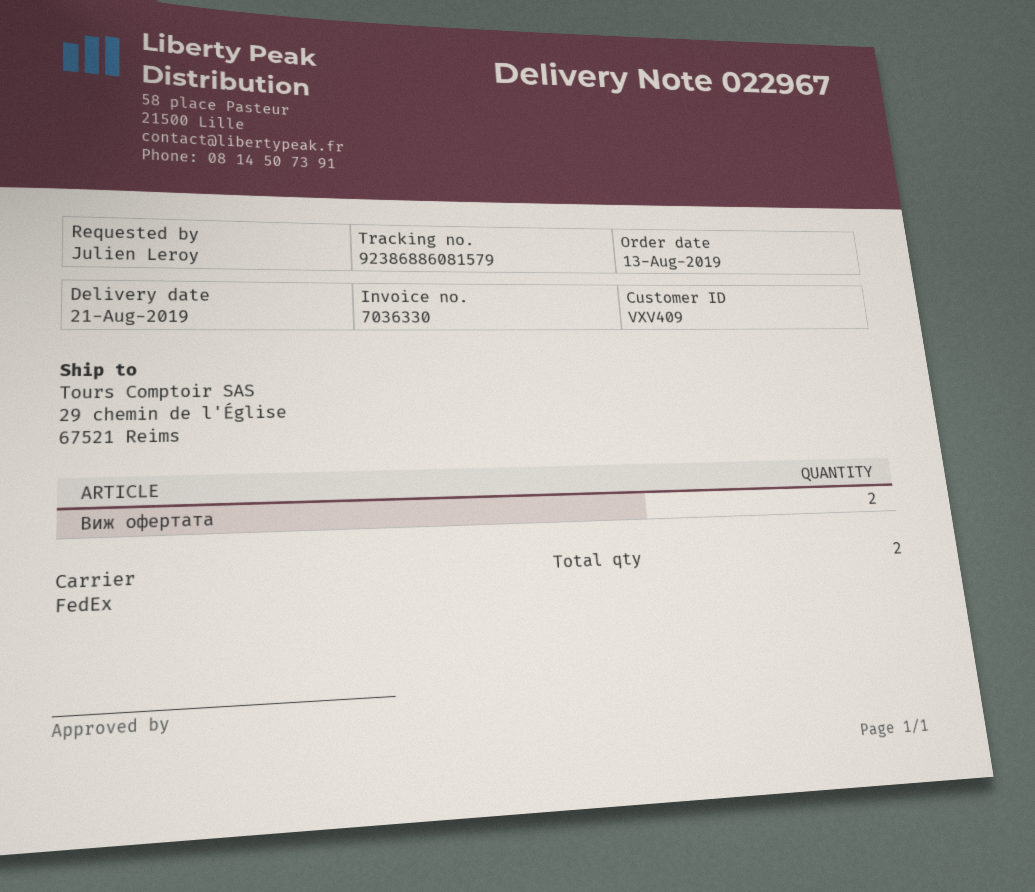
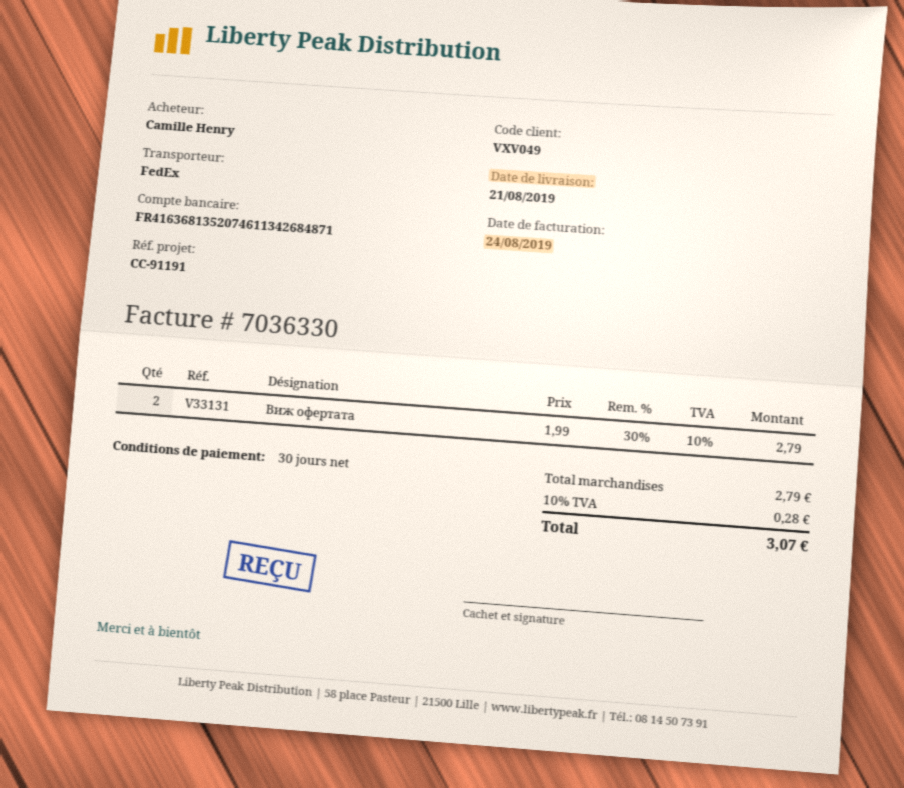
customer number: VXV409 -> VXV049
ordered by: Julien Leroy -> Camille Henry

